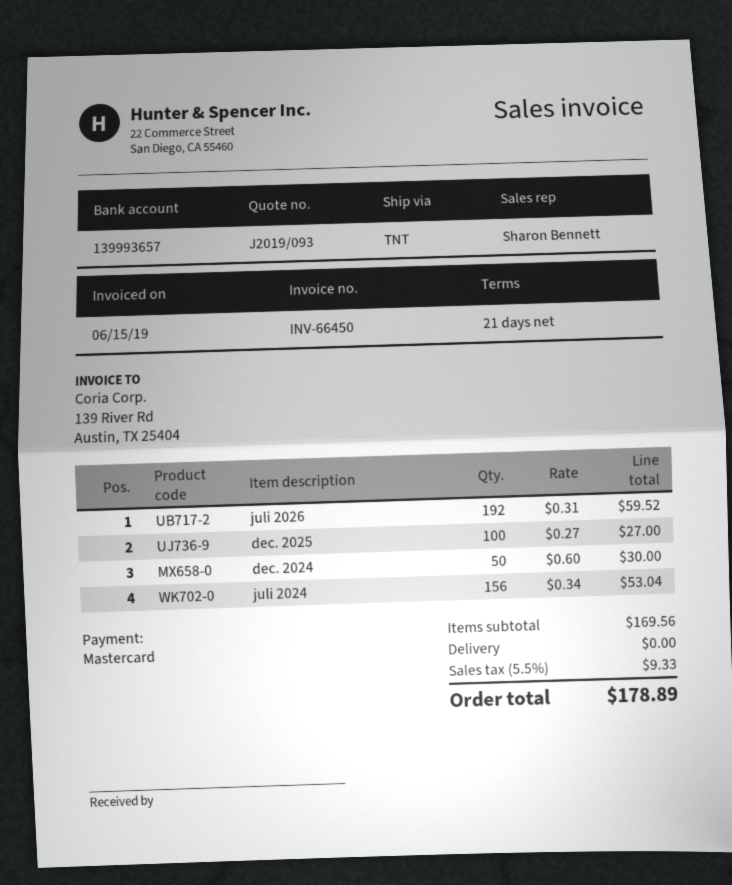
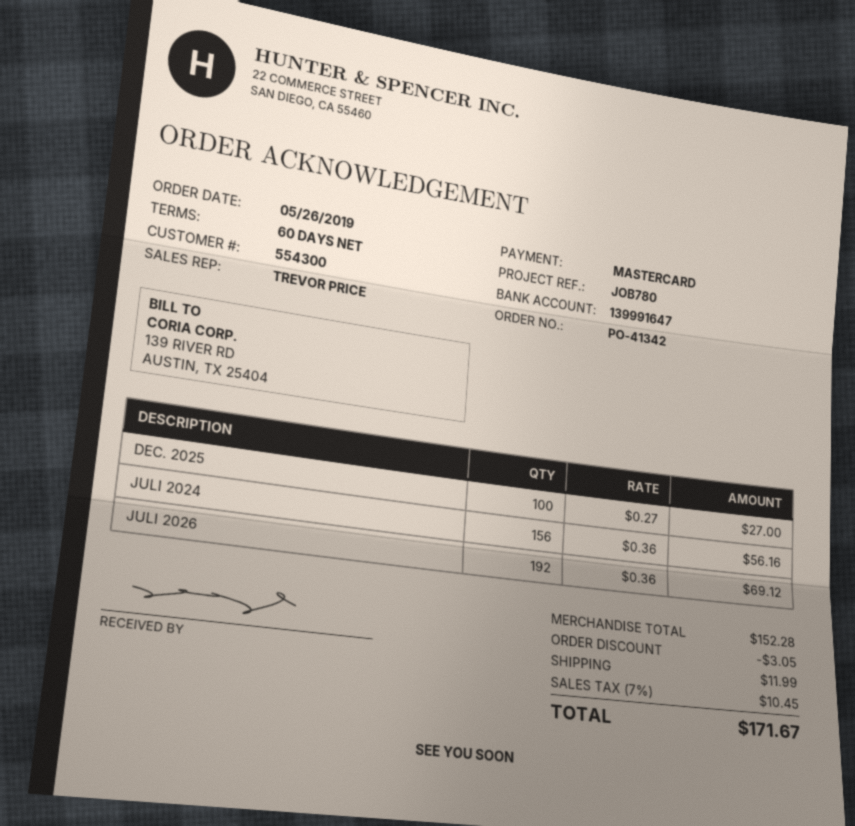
payment terms: 21 days -> 60 days
sales rep: Sharon Bennett -> TREVOR PRICE
bank account: 139993657 -> 139991647
juli 2026: 192 x 0.31 = 59.52 -> 192 x 0.36 = 69.12
dec. 2024: 50 x 0.60 = 30.00 -> none
juli 2024: 156 x 0.34 = 53.04 -> 156 x 0.36 = 56.16
subtotal: 169.56 -> 152.28
discount: none -> 3.05
shipping: 0.00 -> 11.99
tax: 5.5% = 9.33 -> 7% = 10.45
total: 178.89 -> 171.67

